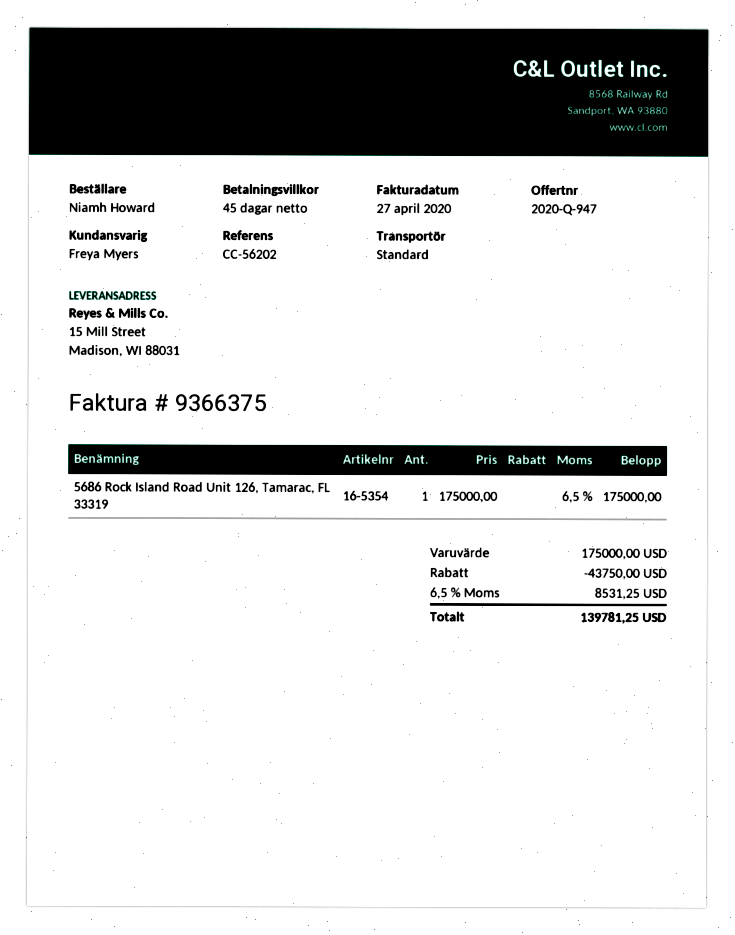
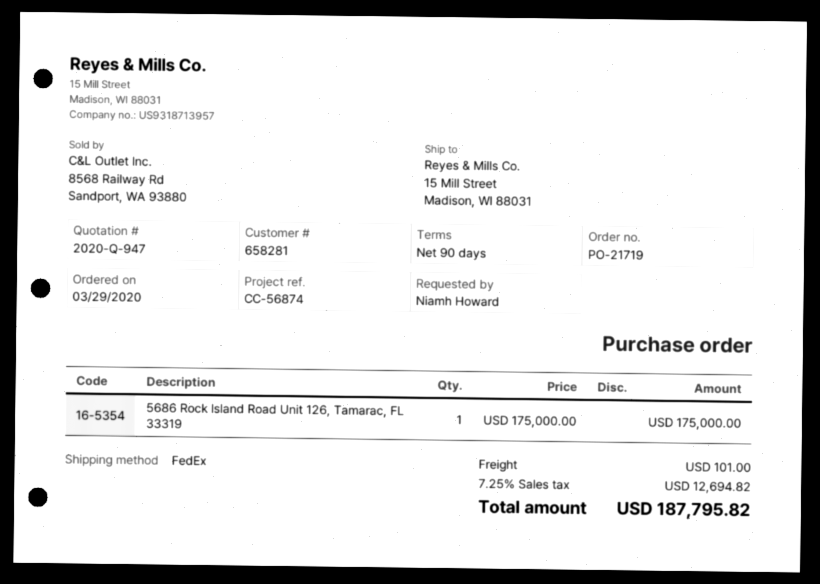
payment terms: 45 days -> 90 days
reference: CC-56202 -> CC-56874
shipping method: standard -> FedEx
discount: 43750.00 -> none
shipping: none -> 101.00
tax: 6.5% = 8531.25 -> 7.25% = 12694.82
total: 139781.25 -> 187795.82

